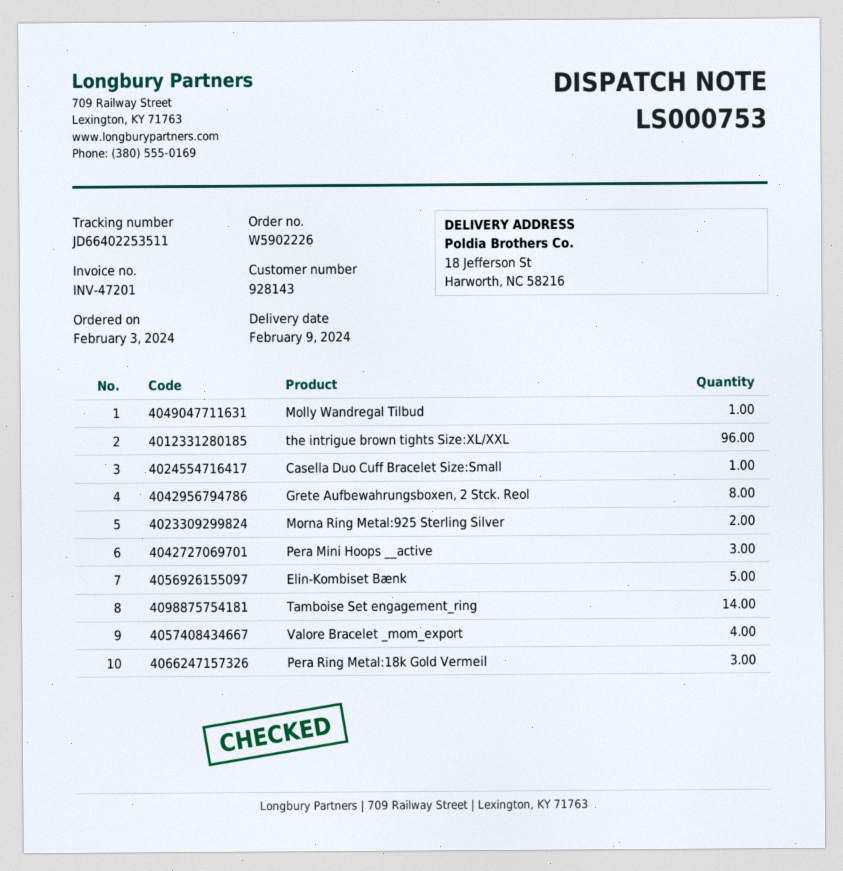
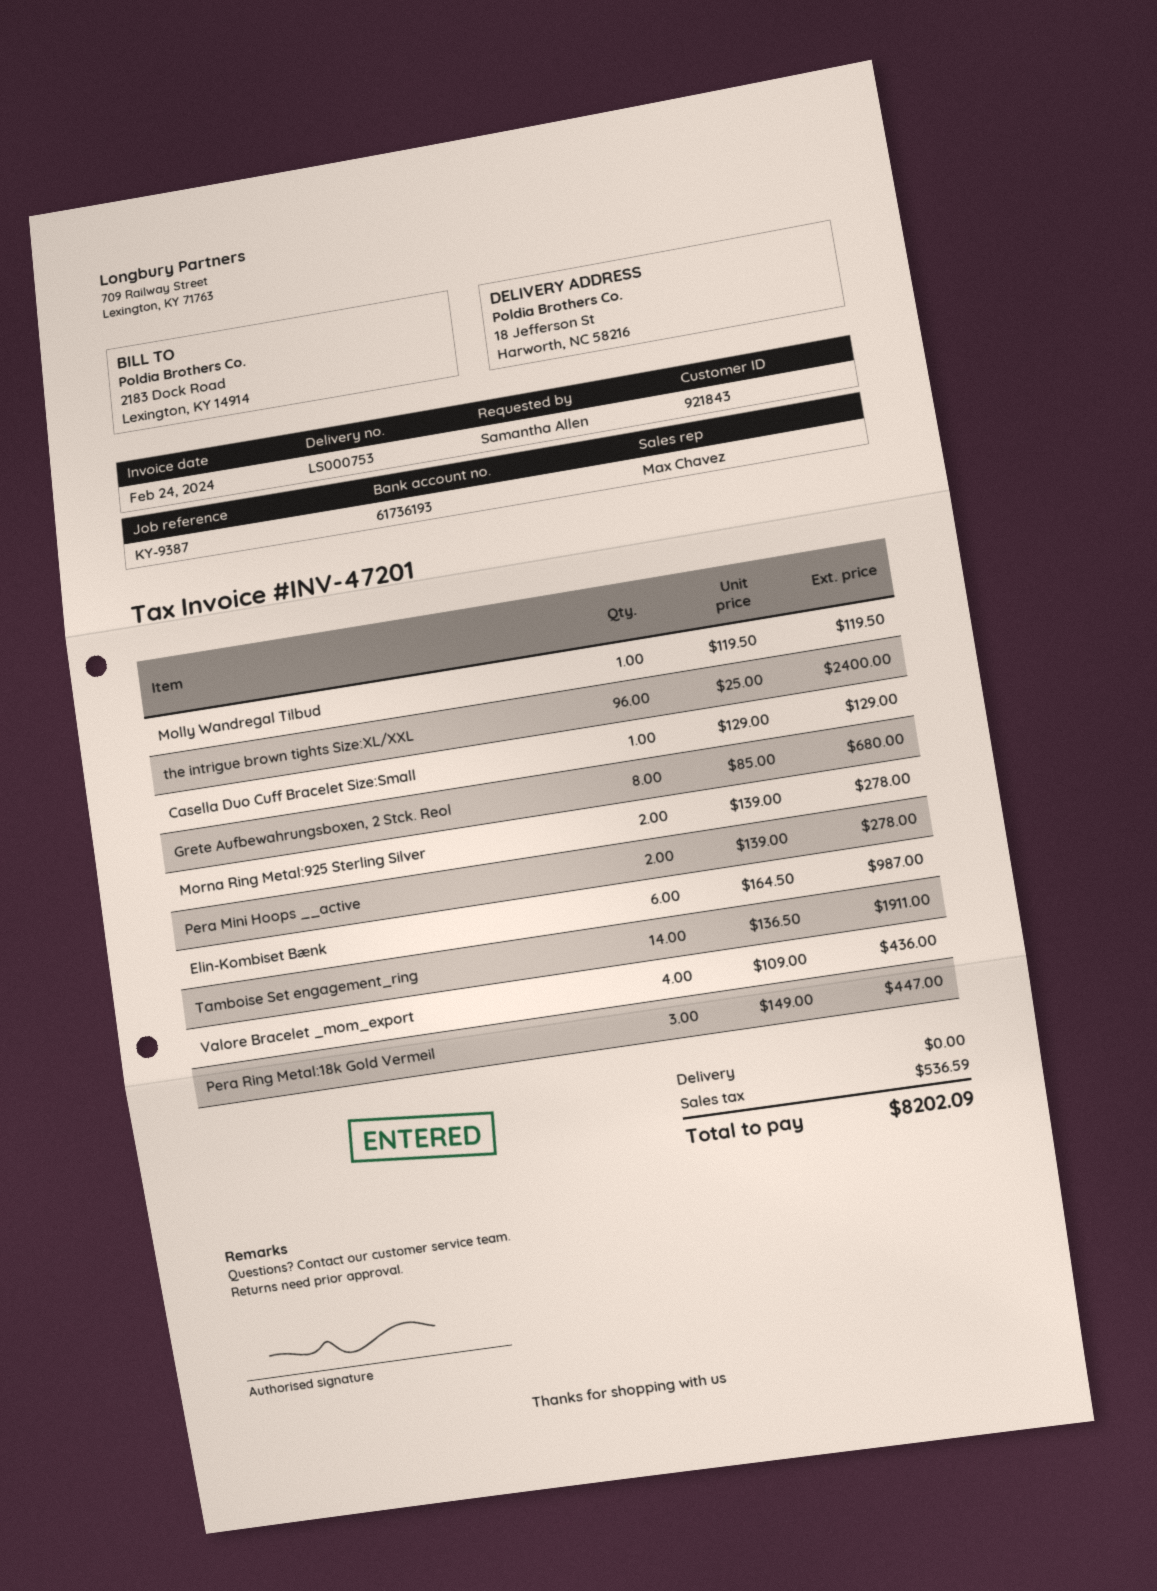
customer number: 928143 -> 921843
Pera Mini Hoops __active: 3 -> 2
Elin-Kombiset Bænk: 5 -> 6

